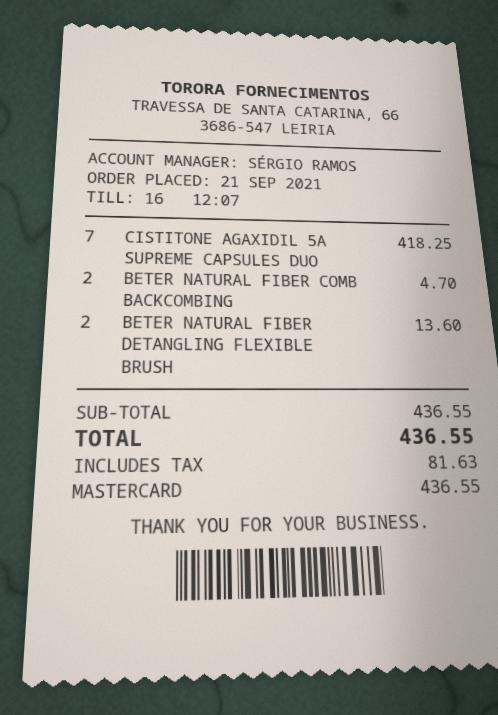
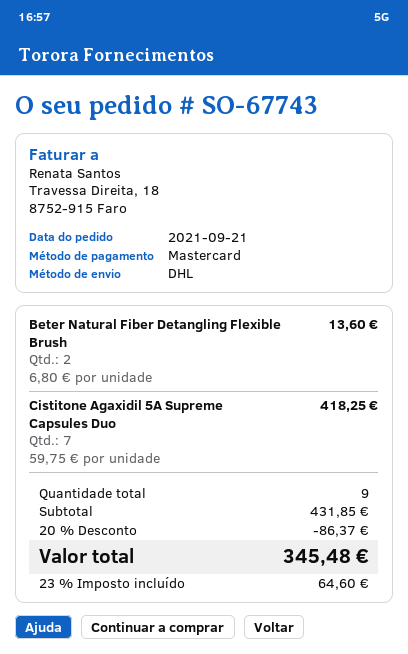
BETER NATURAL FIBER COMB BACKCOMBING: 2 for 4.70 -> none
subtotal: 436.55 -> 431.85
discount: none -> 20% = 86.37
tax: 81.63 -> 64.60
total: 436.55 -> 345.48

